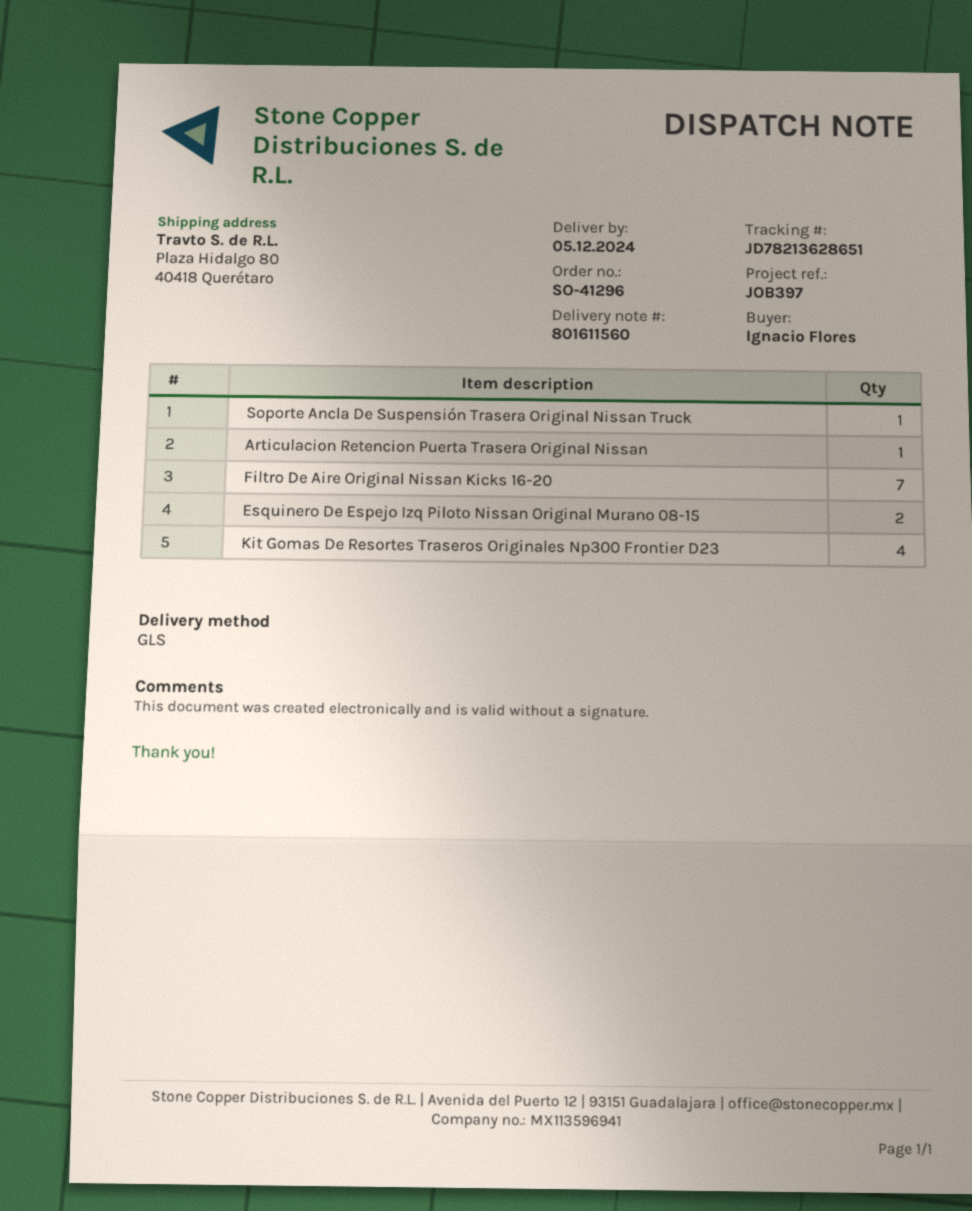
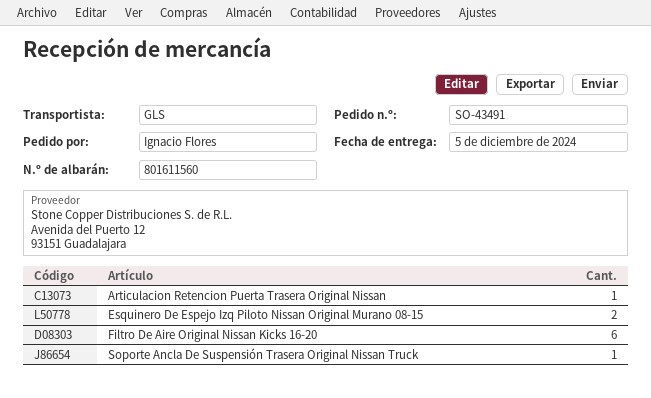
order number: SO-41296 -> SO-43491
Filtro De Aire Original Nissan Kicks 16-20: 7 -> 6
Kit Gomas De Resortes Traseros Originales Np300 Frontier D23: 4 -> none

